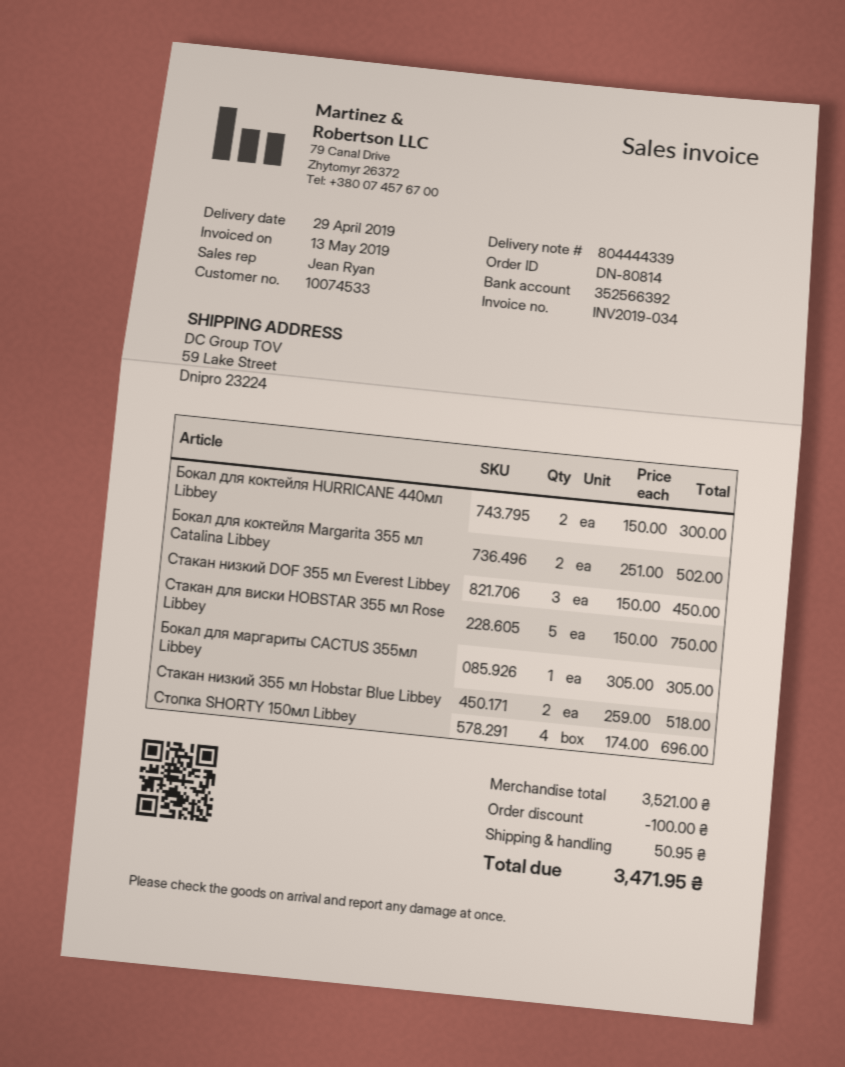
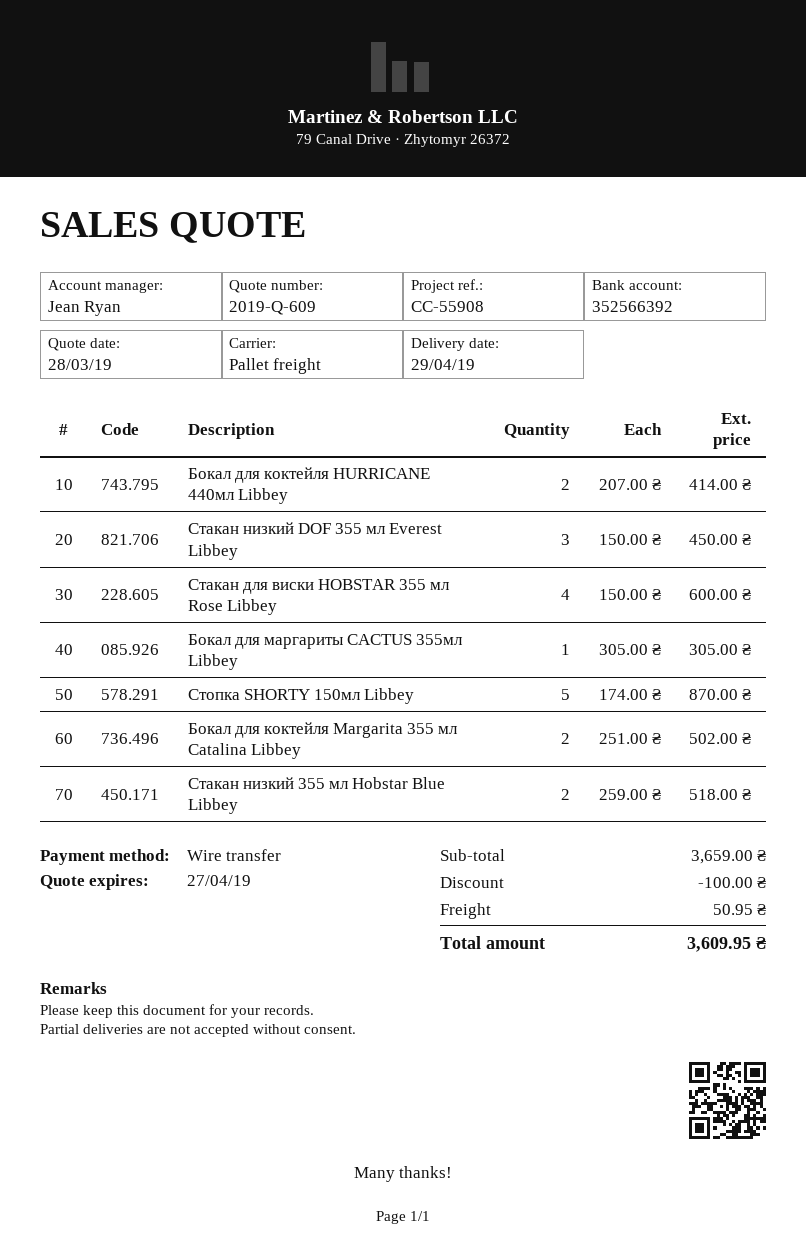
Бокал для коктейля HURRICANE 440мл Libbey: 2 x 150.00 = 300.00 -> 2 x 207.00 = 414.00
Стакан для виски HOBSTAR 355 мл Rose Libbey: 5 x 150.00 = 750.00 -> 4 x 150.00 = 600.00
Стопка SHORTY 150мл Libbey: 4 x 174.00 = 696.00 -> 5 x 174.00 = 870.00
subtotal: 3521.00 -> 3659.00
total: 3471.95 -> 3609.95

